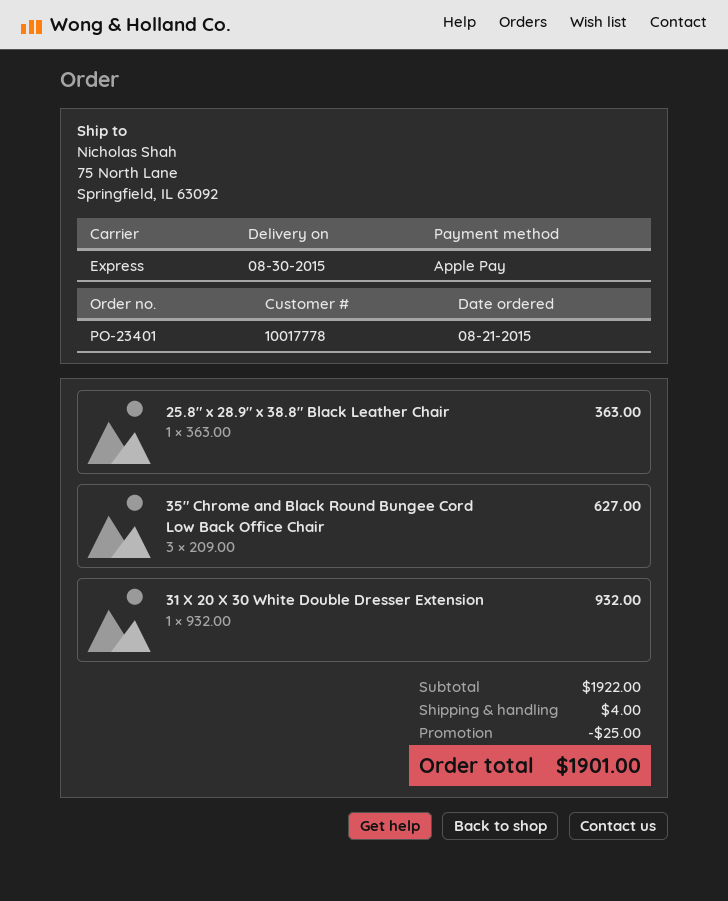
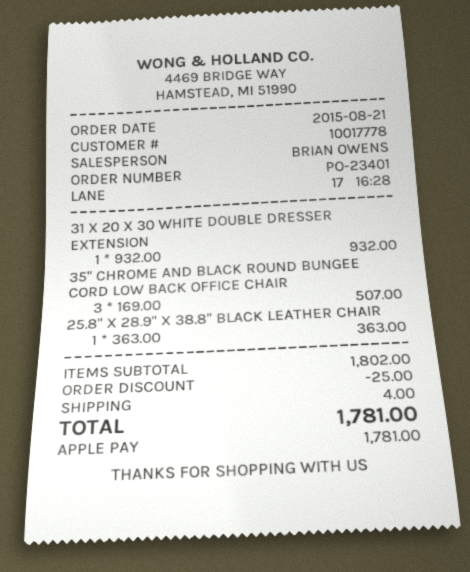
35" Chrome and Black Round Bungee Cord Low Back Office Chair: 3 x 209.00 = 627.00 -> 3 x 169.00 = 507.00
subtotal: 1922.00 -> 1802.00
total: 1901.00 -> 1781.00

